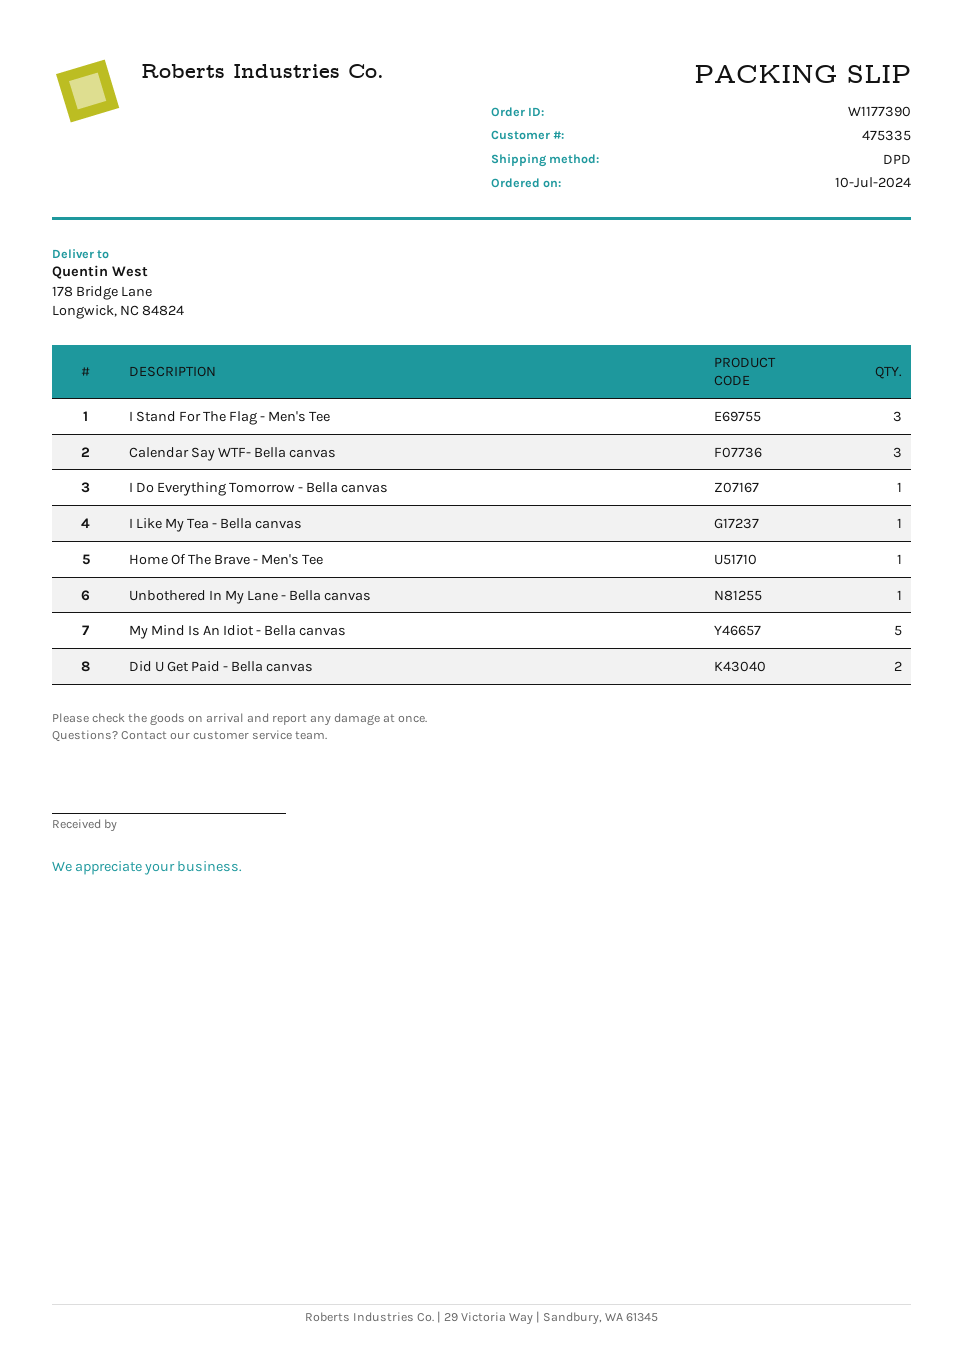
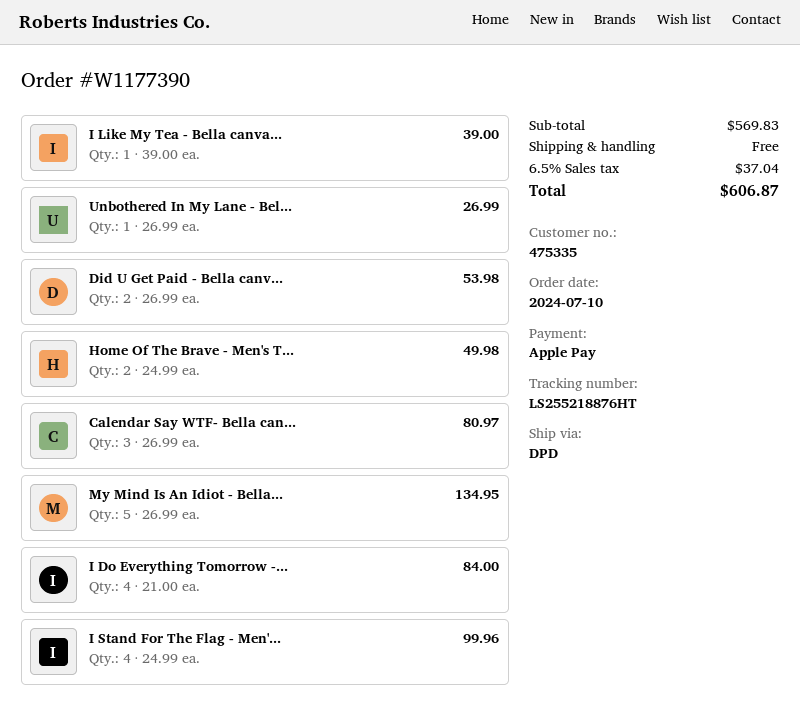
I Stand For The Flag - Men's Tee: 3 -> 4
I Do Everything Tomorrow - Bella canvas: 1 -> 4
Home Of The Brave - Men's Tee: 1 -> 2

